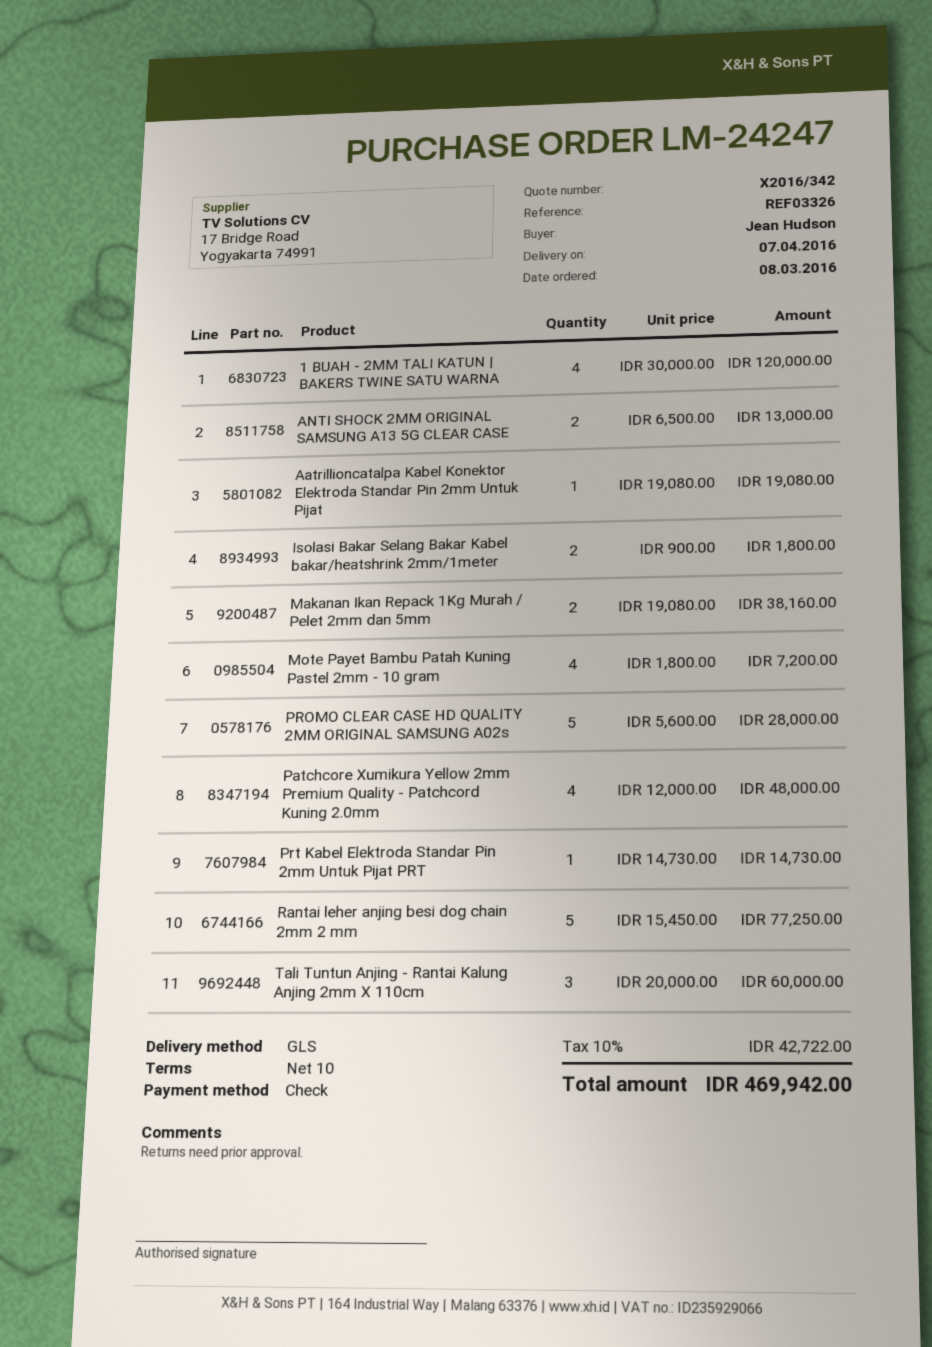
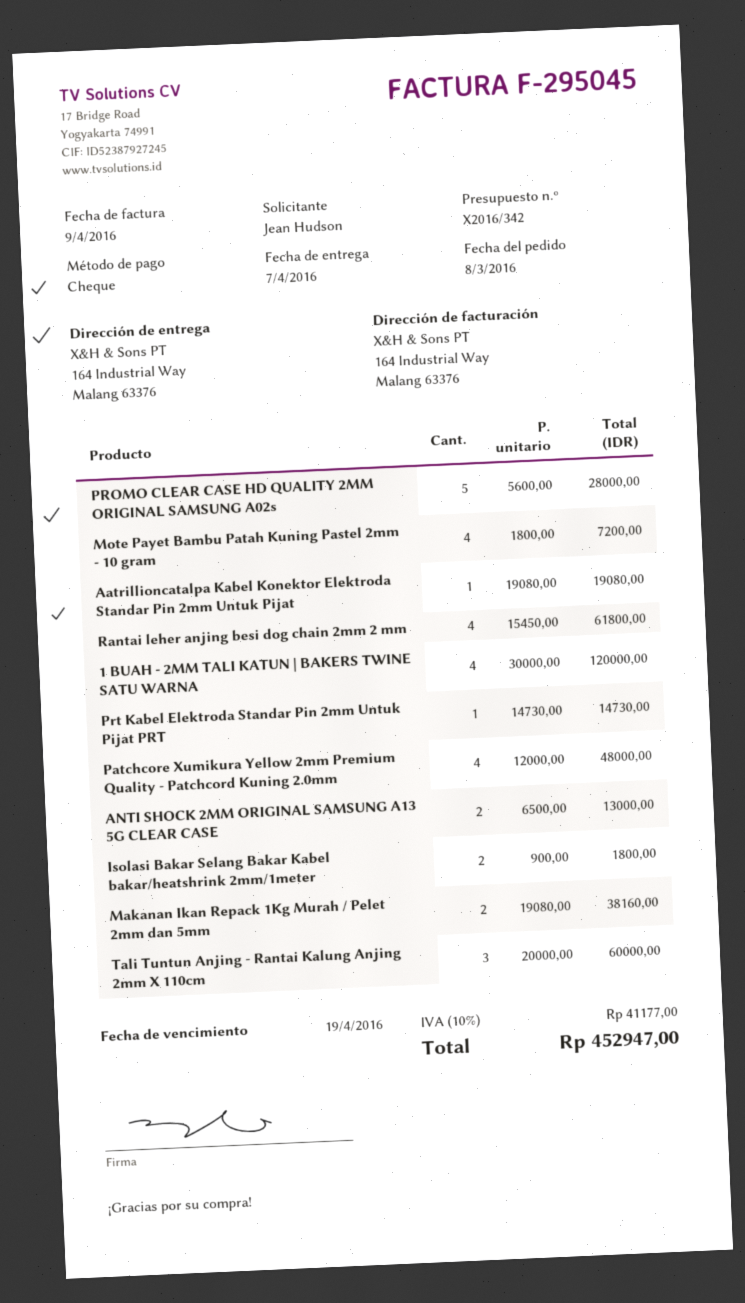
Rantai leher anjing besi dog chain 2mm 2 mm: 5 x 15450.00 = 77250.00 -> 4 x 15450.00 = 61800.00
tax: 10% = 42722.00 -> 10% = 41177.00
total: 469942.00 -> 452947.00

